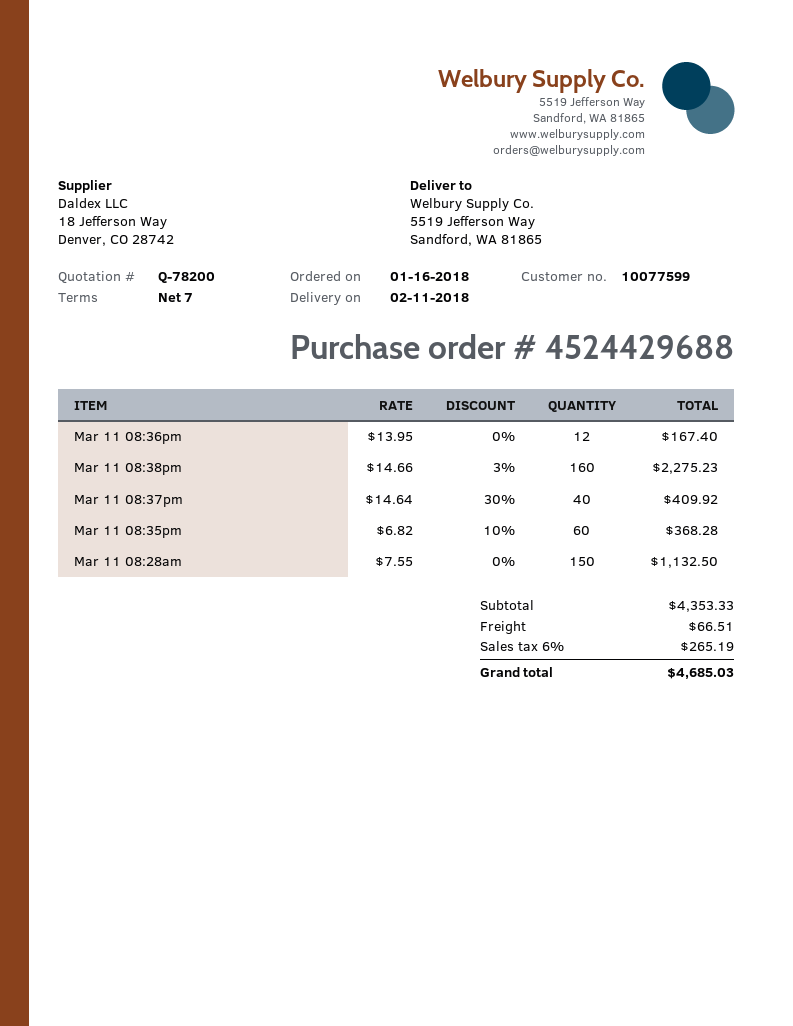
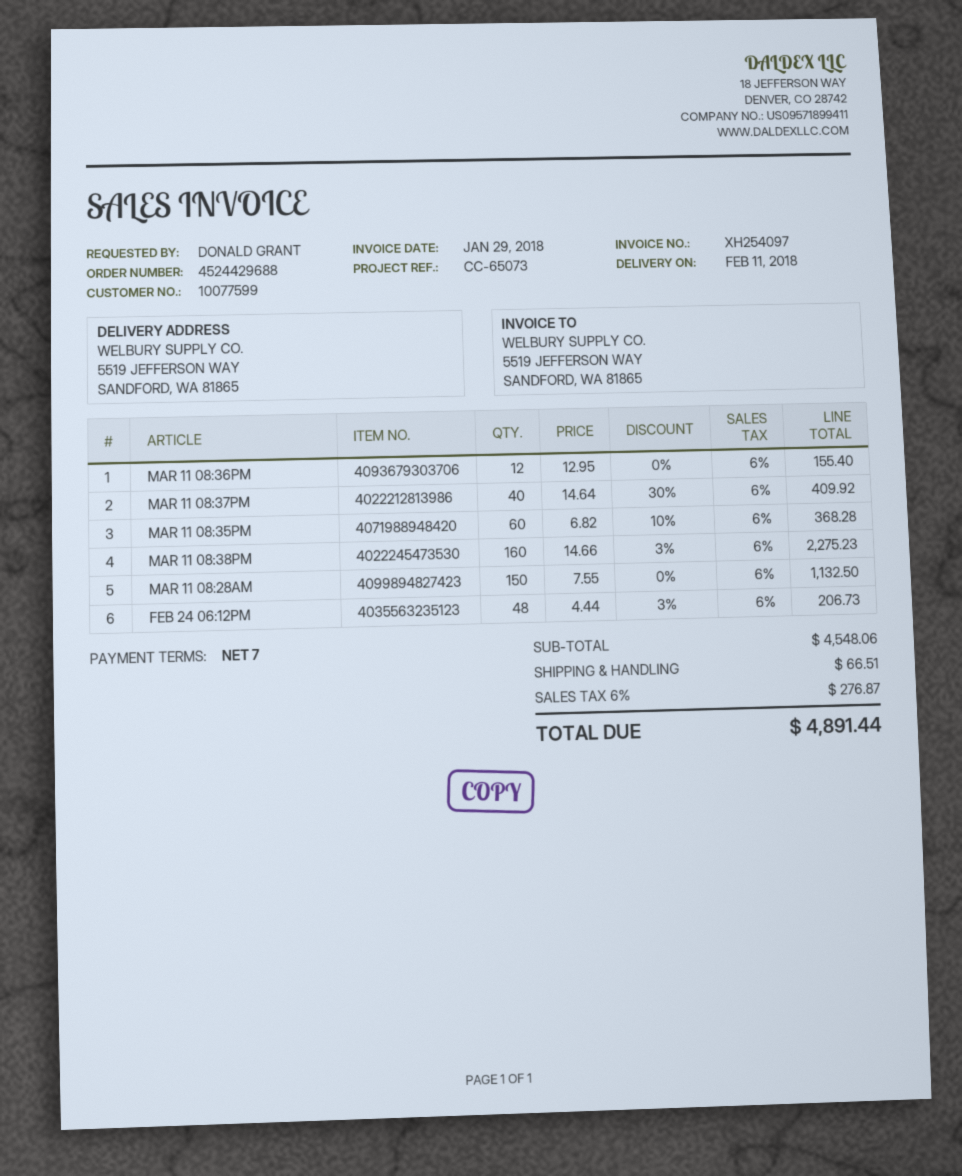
Mar 11 08:36pm: 12 x 13.95 = 167.40 -> 12 x 12.95 = 155.40
FEB 24 06:12PM: none -> 48 x 4.44 - 3% = 206.73
subtotal: 4353.33 -> 4548.06
tax: 6% = 265.19 -> 6% = 276.87
total: 4685.03 -> 4891.44

